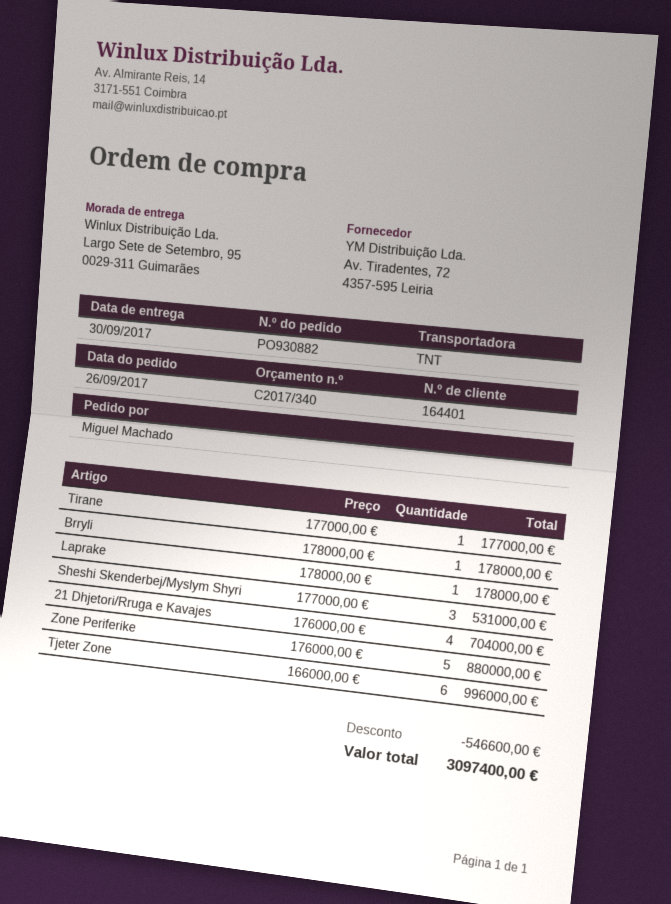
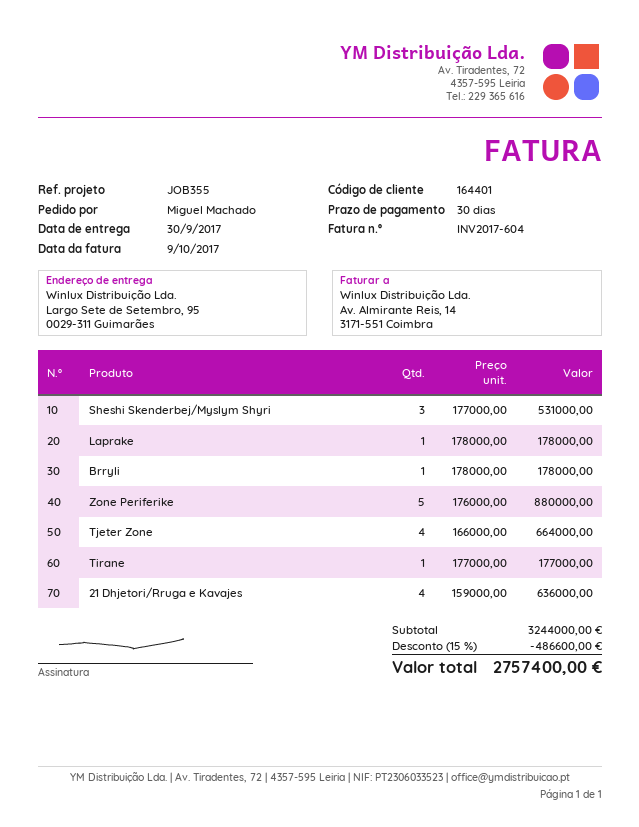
21 Dhjetori/Rruga e Kavajes: 4 x 176000.00 = 704000.00 -> 4 x 159000.00 = 636000.00
Tjeter Zone: 6 x 166000.00 = 996000.00 -> 4 x 166000.00 = 664000.00
discount: 546600.00 -> 486600.00
total: 3097400.00 -> 2757400.00

